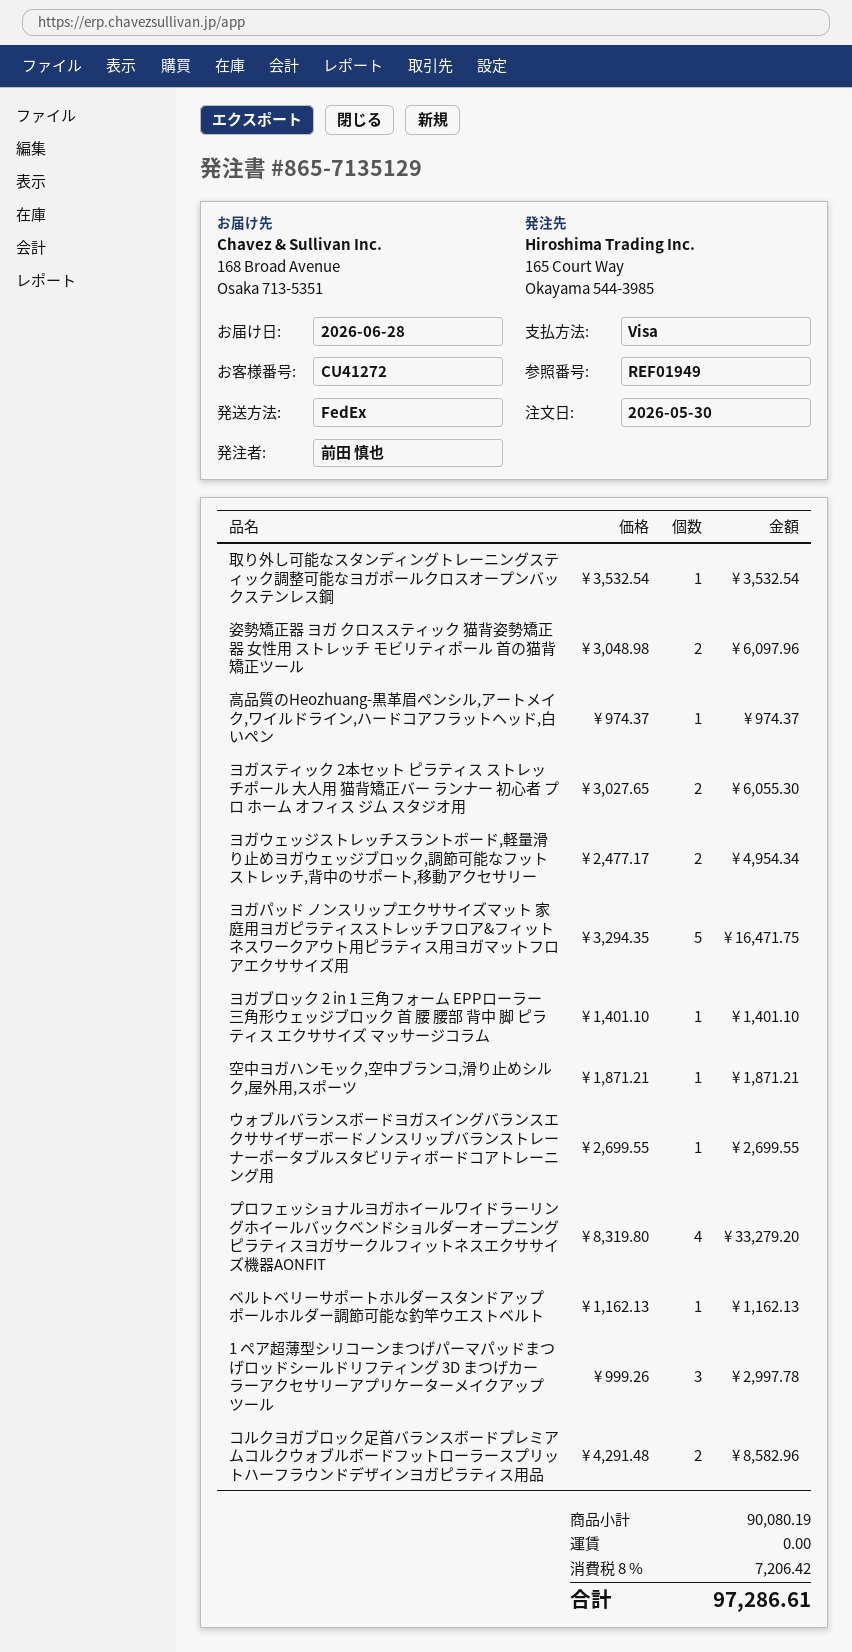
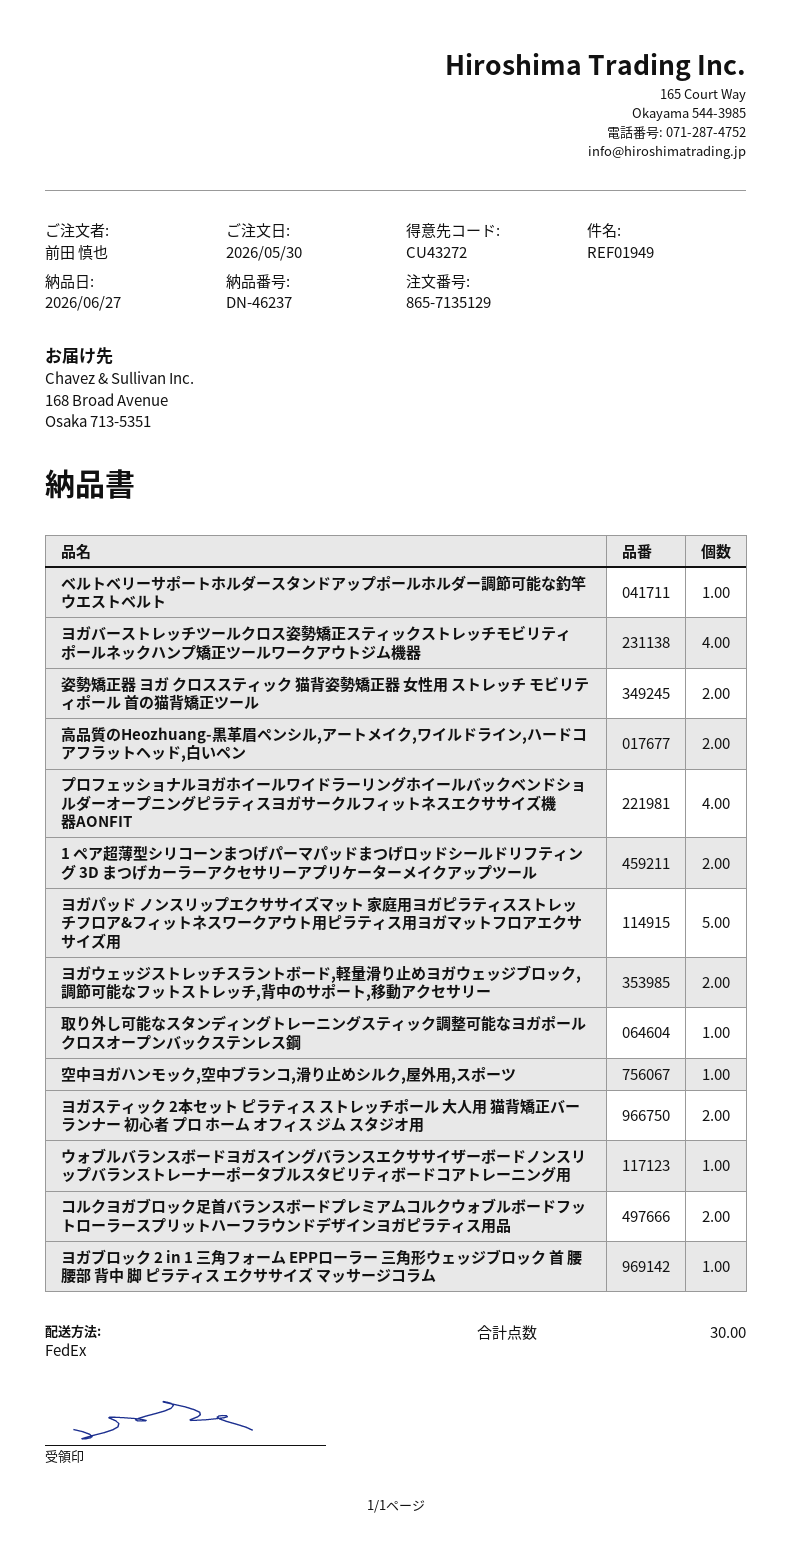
delivery date: 2026-06-28 -> 2026-06-27
customer number: CU41272 -> CU43272
高品質のHeozhuang-黒革眉ペンシル,アートメイク,ワイルドライン,ハードコアフラットヘッド,白いペン: 1 -> 2
1 ペア超薄型シリコーンまつげパーマパッドまつげロッドシールドリフティング 3D まつげカーラーアクセサリーアプリケーターメイクアップツール: 3 -> 2
ヨガバーストレッチツールクロス姿勢矯正スティックストレッチモビリティポールネックハンプ矯正ツールワークアウトジム機器: none -> 4

